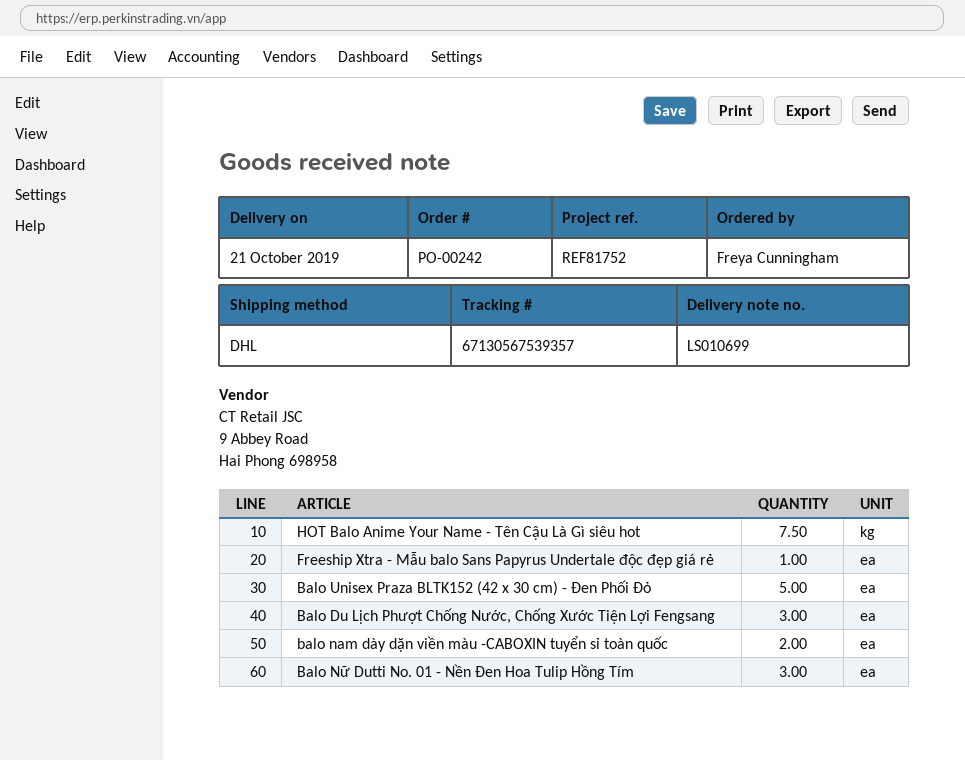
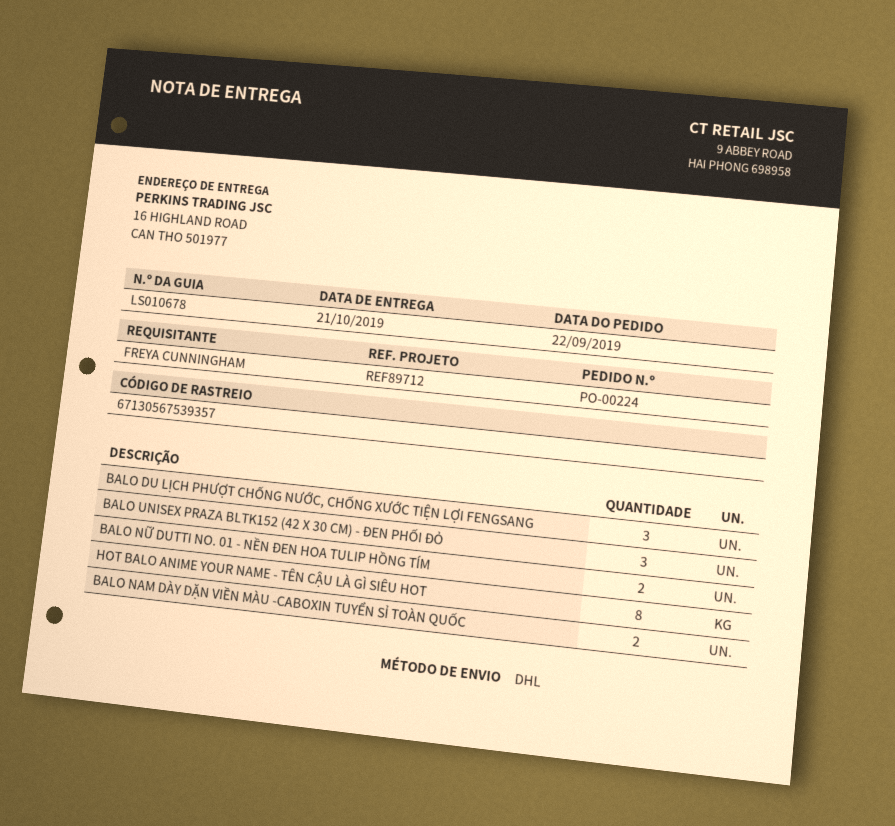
order number: PO-00242 -> PO-00224
delivery note number: LS010699 -> LS010678
reference: REF81752 -> REF89712
HOT Balo Anime Your Name - Tên Cậu Là Gì siêu hot: 7.5 -> 8
Freeship Xtra - Mẫu balo Sans Papyrus Undertale độc đẹp giá rẻ: 1 -> none
Balo Unisex Praza BLTK152 (42 x 30 cm) - Đen Phối Đỏ: 5 -> 3
Balo Nữ Dutti No. 01 - Nền Đen Hoa Tulip Hồng Tím: 3 -> 2

